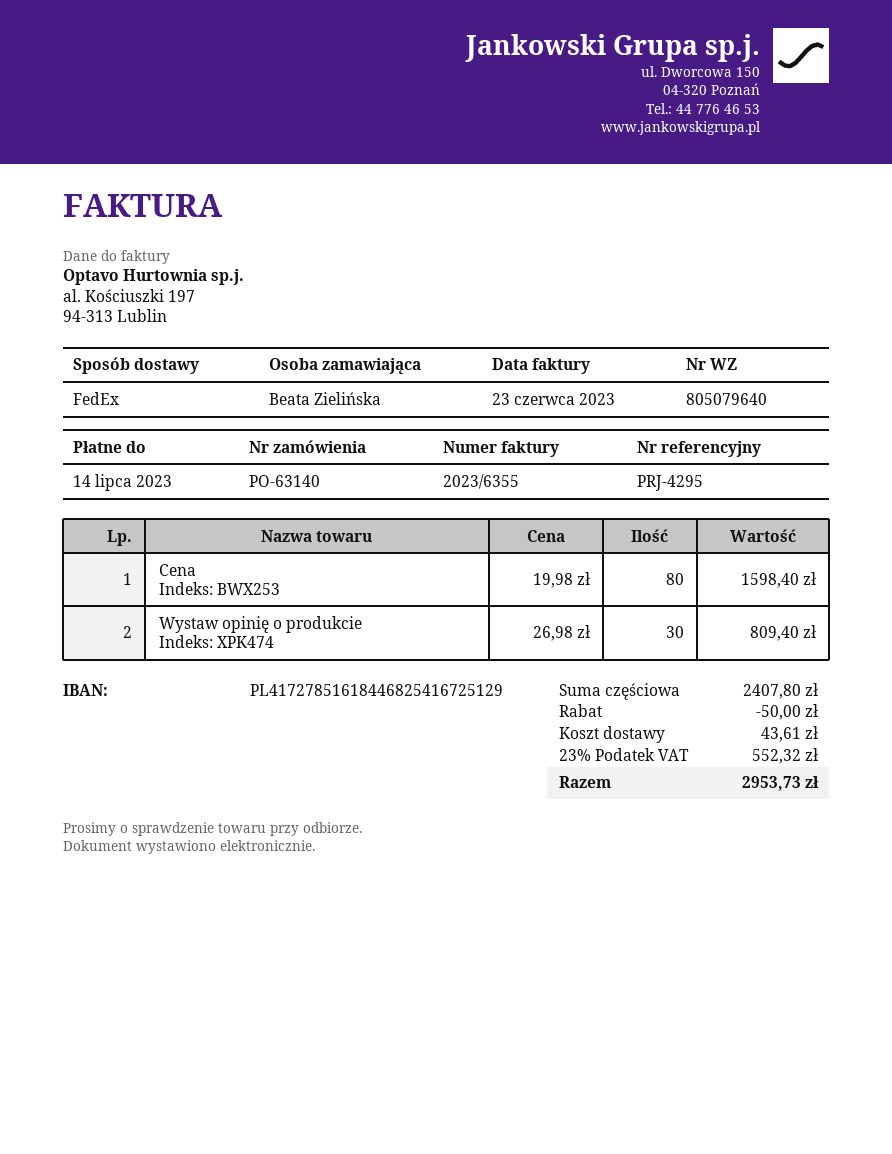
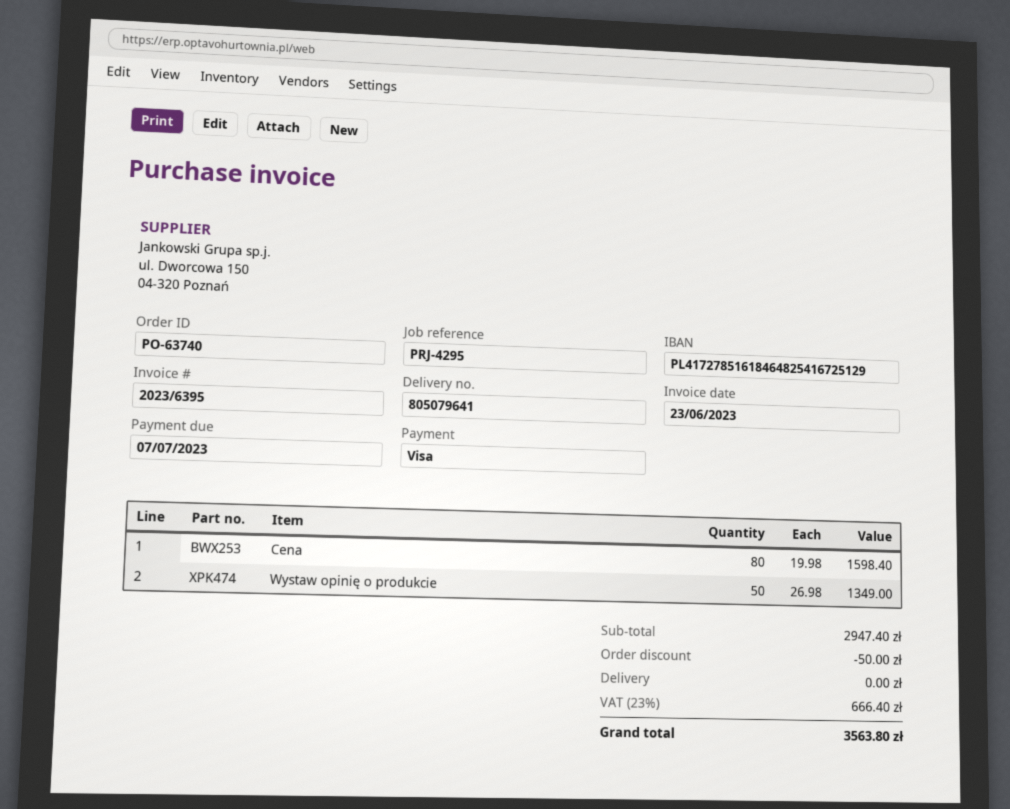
order number: PO-63140 -> PO-63740
delivery note number: 805079640 -> 805079641
invoice number: 2023/6355 -> 2023/6395
due date: 2023-07-14 -> 2023-07-07
bank account: PL41727851618446825416725129 -> PL41727851618464825416725129
Wystaw opinię o produkcie: 30 x 26.98 = 809.40 -> 50 x 26.98 = 1349.00
subtotal: 2407.80 -> 2947.40
shipping: 43.61 -> 0.00
tax: 23% = 552.32 -> 23% = 666.40
total: 2953.73 -> 3563.80

